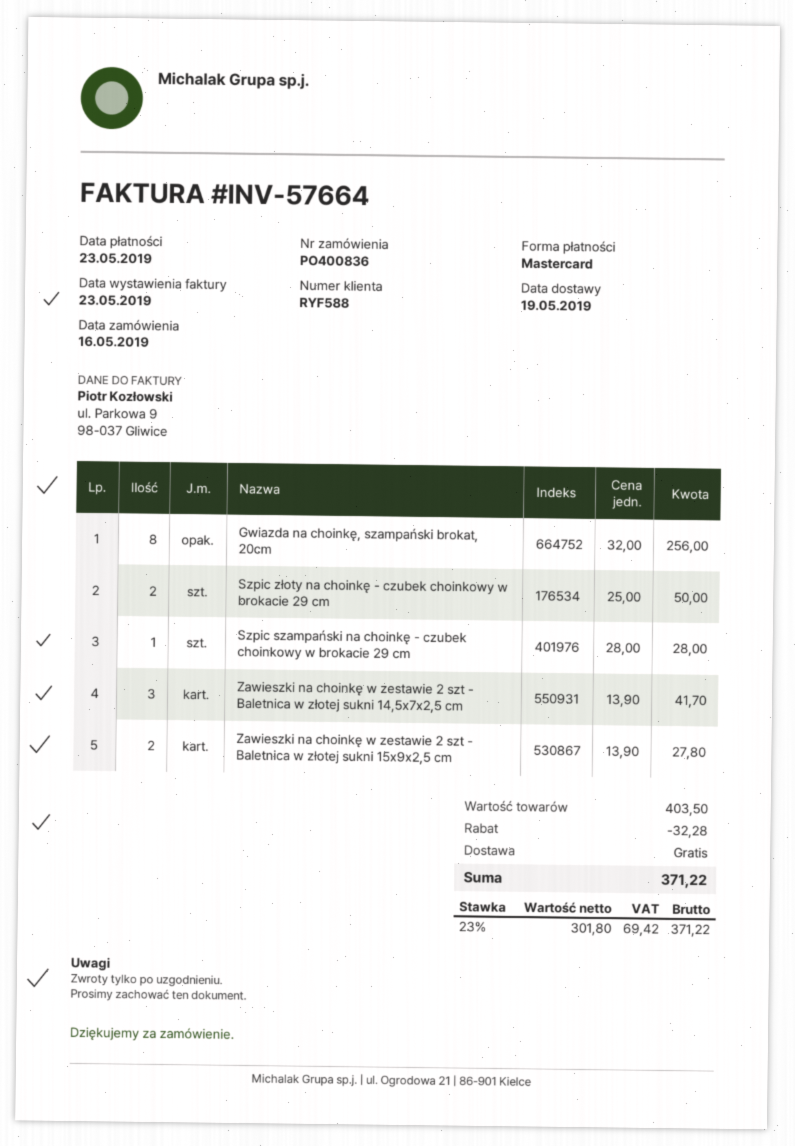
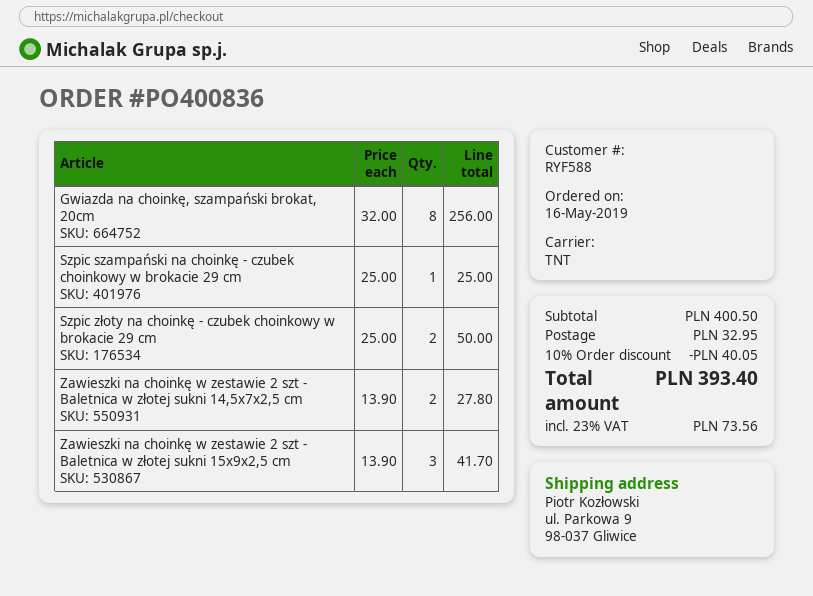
Szpic szampański na choinkę - czubek choinkowy w brokacie 29 cm: 1 x 28.00 = 28.00 -> 1 x 25.00 = 25.00
Zawieszki na choinkę w zestawie 2 szt - Baletnica w złotej sukni 14,5x7x2,5 cm: 3 x 13.90 = 41.70 -> 2 x 13.90 = 27.80
Zawieszki na choinkę w zestawie 2 szt - Baletnica w złotej sukni 15x9x2,5 cm: 2 x 13.90 = 27.80 -> 3 x 13.90 = 41.70
subtotal: 403.50 -> 400.50
discount: 32.28 -> 40.05
shipping: 0.00 -> 32.95
tax: 23% = 69.42 -> 23% = 73.56
total: 371.22 -> 393.40

